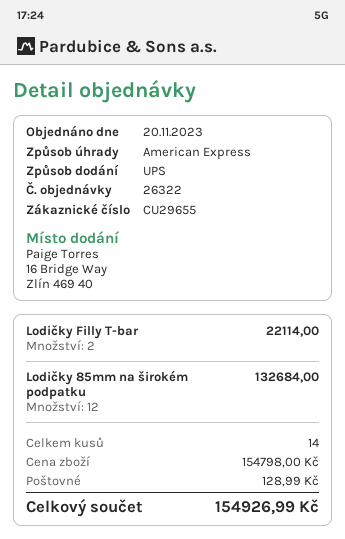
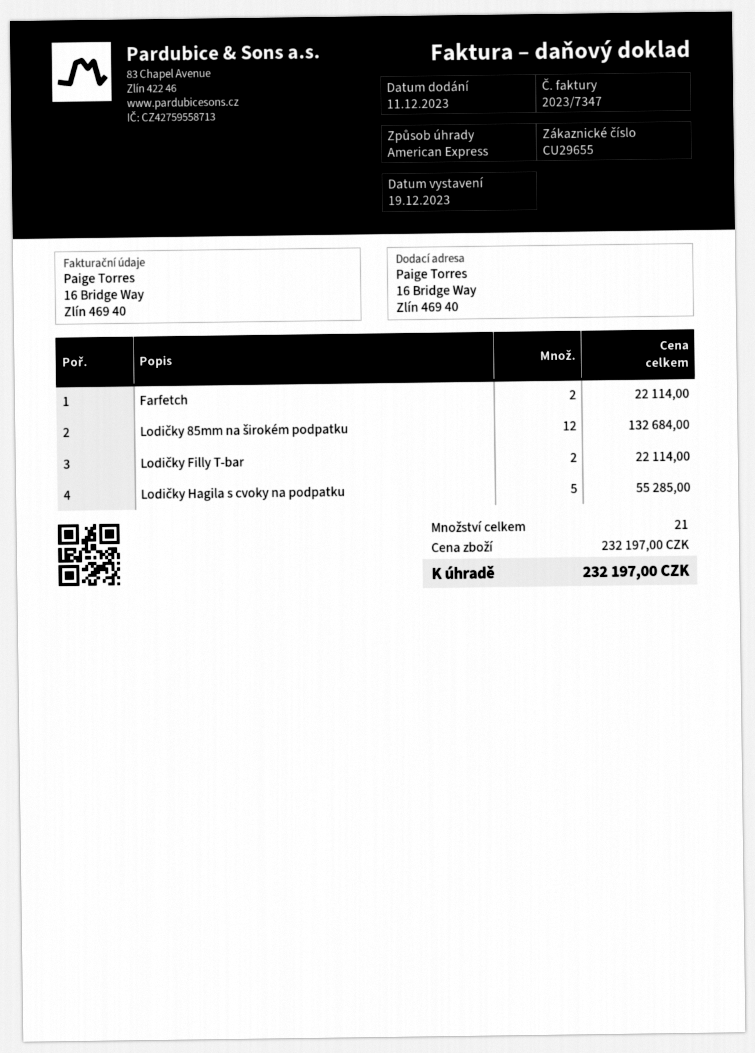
Farfetch: none -> 2 for 22114.00
Lodičky Hagila s cvoky na podpatku: none -> 5 for 55285.00
total quantity: 14 -> 21
subtotal: 154798.00 -> 232197.00
shipping: 128.99 -> none
total: 154926.99 -> 232197.00

